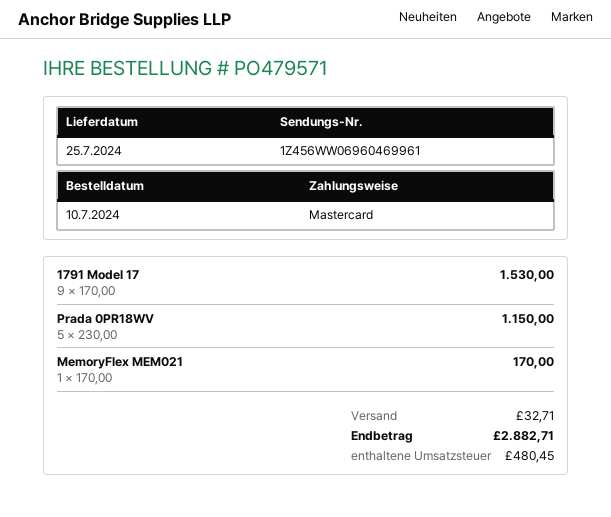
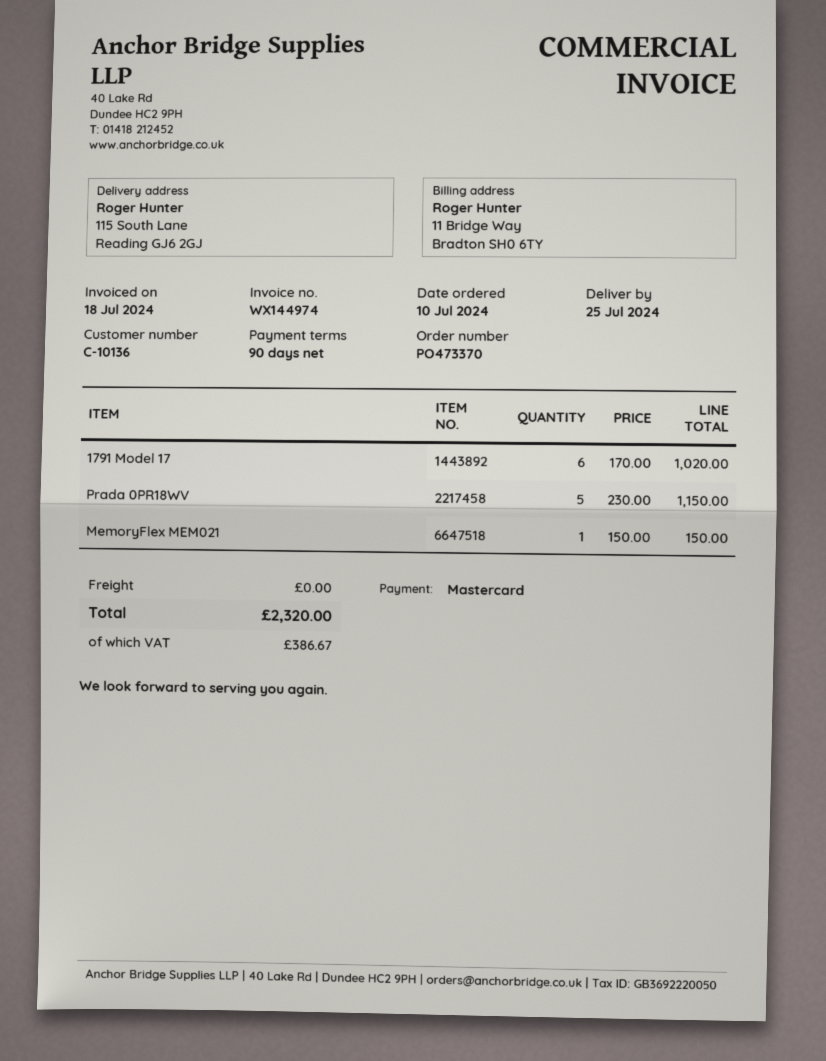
order number: PO479571 -> PO473370
1791 Model 17: 9 x 170.00 = 1530.00 -> 6 x 170.00 = 1020.00
MemoryFlex MEM021: 1 x 170.00 = 170.00 -> 1 x 150.00 = 150.00
shipping: 32.71 -> 0.00
tax: 480.45 -> 386.67
total: 2882.71 -> 2320.00

